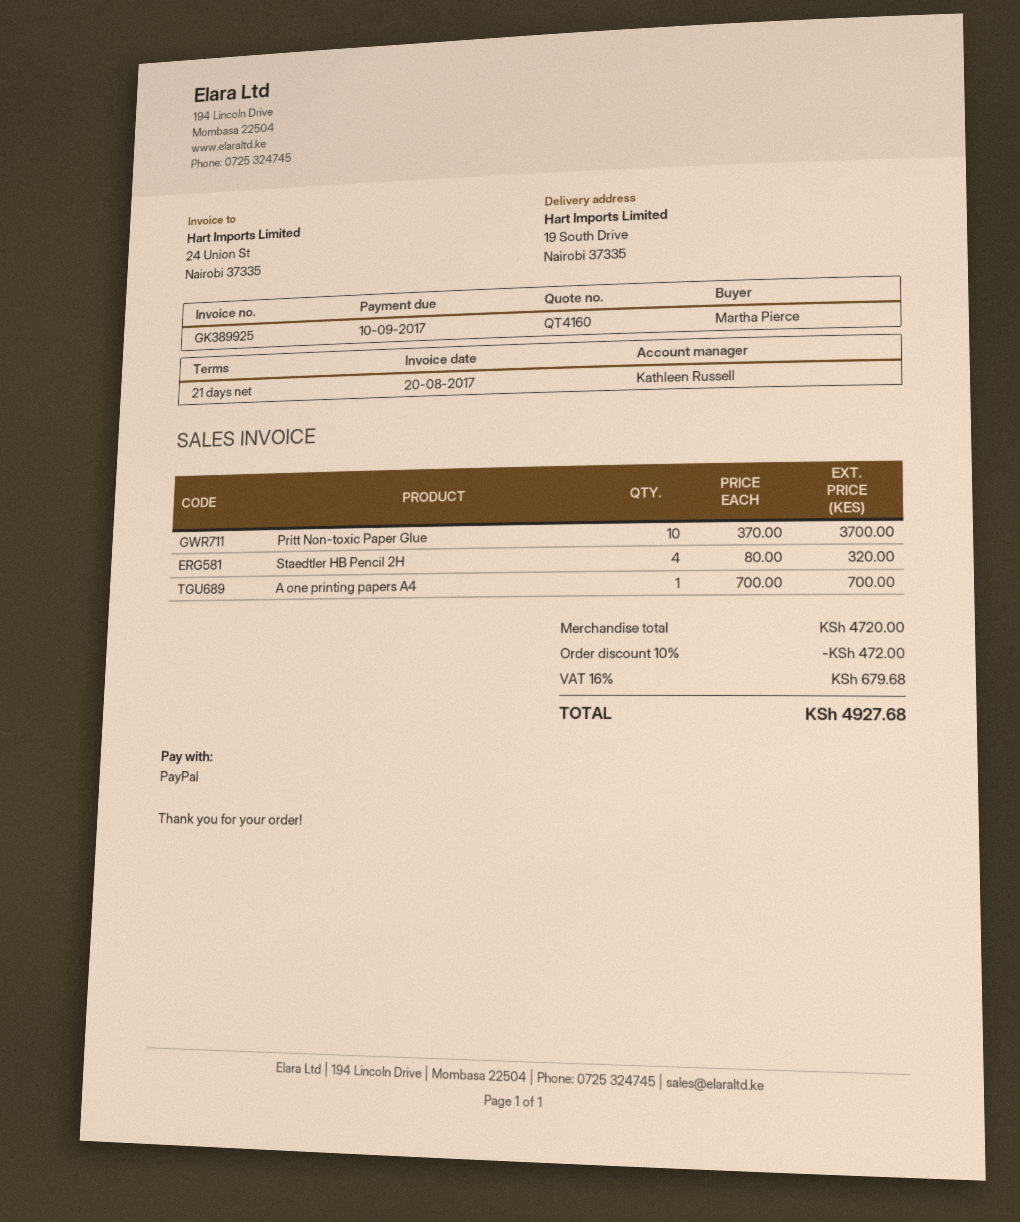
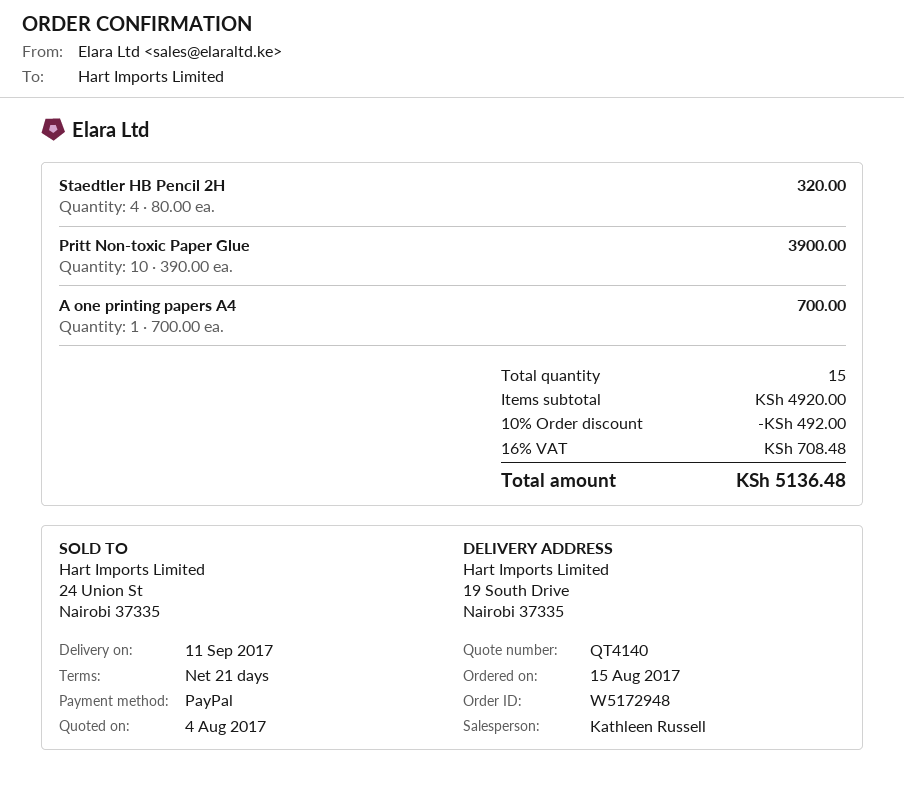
quote number: QT4160 -> QT4140
Pritt Non-toxic Paper Glue: 10 x 370.00 = 3700.00 -> 10 x 390.00 = 3900.00
subtotal: 4720.00 -> 4920.00
discount: 10% = 472.00 -> 10% = 492.00
tax: 16% = 679.68 -> 16% = 708.48
total: 4927.68 -> 5136.48

